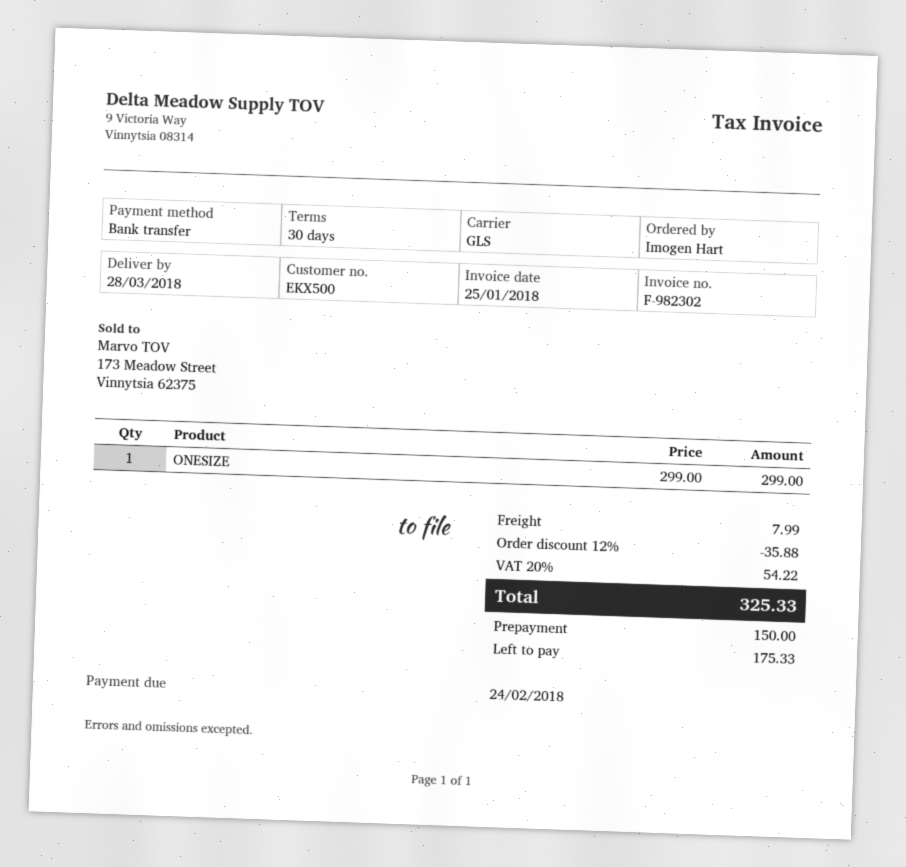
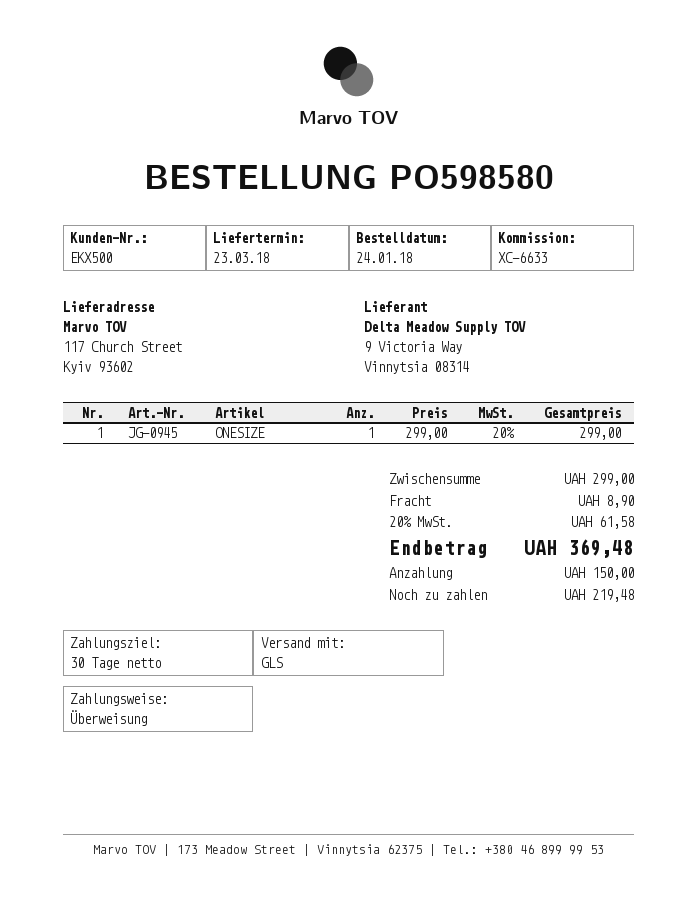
delivery date: 2018-03-28 -> 2018-03-23
discount: 12% = 35.88 -> none
shipping: 7.99 -> 8.90
tax: 20% = 54.22 -> 20% = 61.58
total: 325.33 -> 369.48
balance: 175.33 -> 219.48

